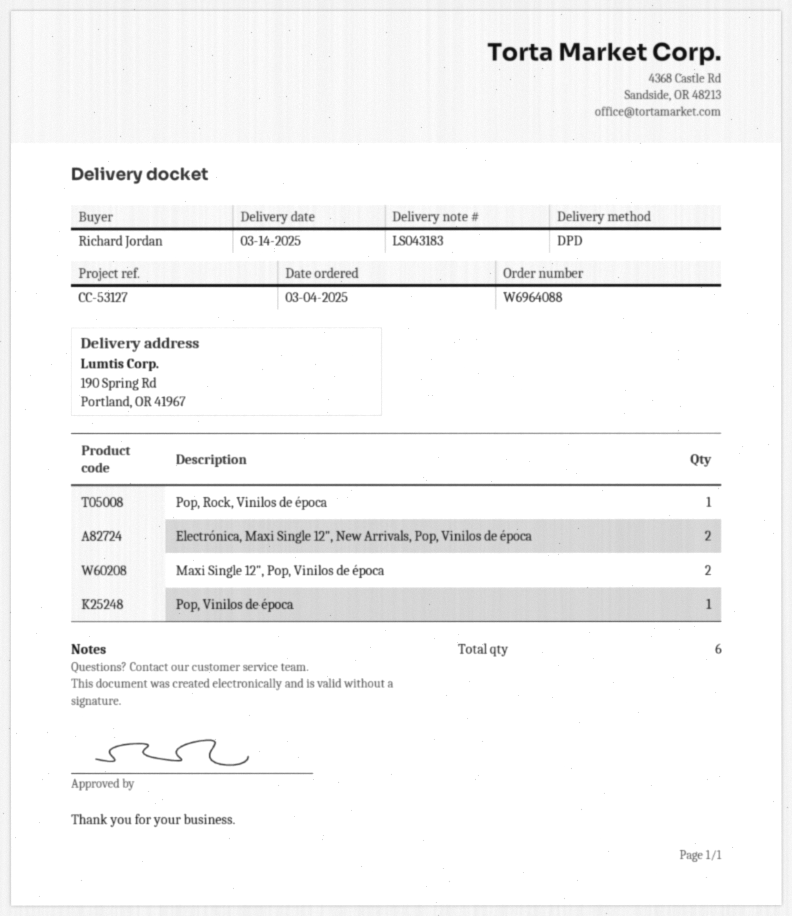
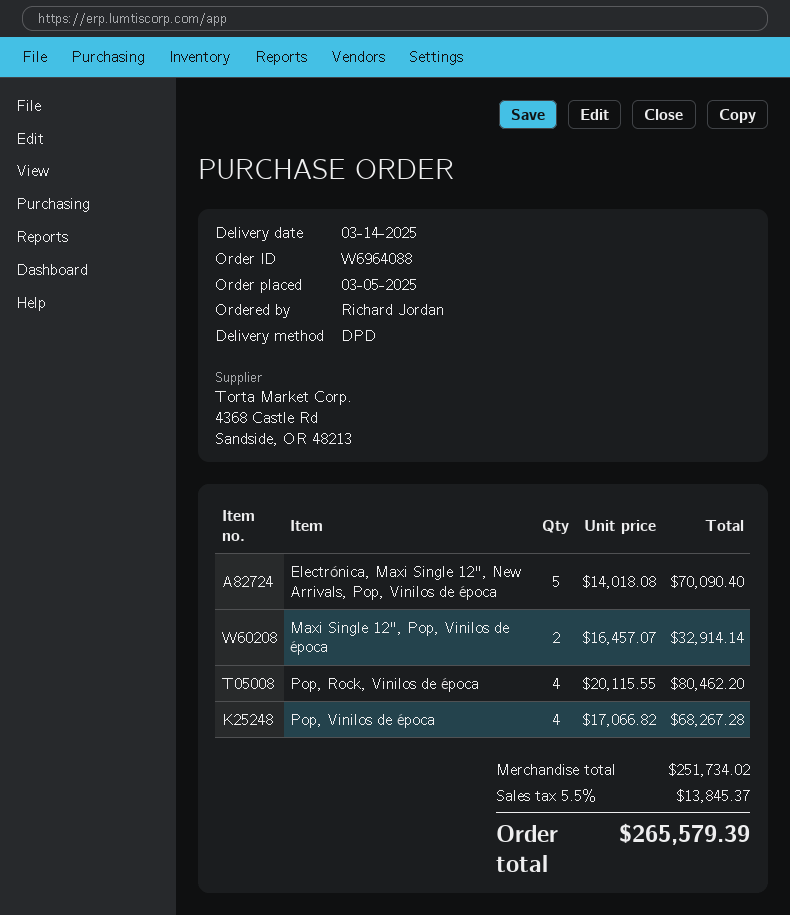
order date: 2025-03-04 -> 2025-03-05
Pop, Rock, Vinilos de época: 1 -> 4
Electrónica, Maxi Single 12", New Arrivals, Pop, Vinilos de época: 2 -> 5
Pop, Vinilos de época: 1 -> 4

